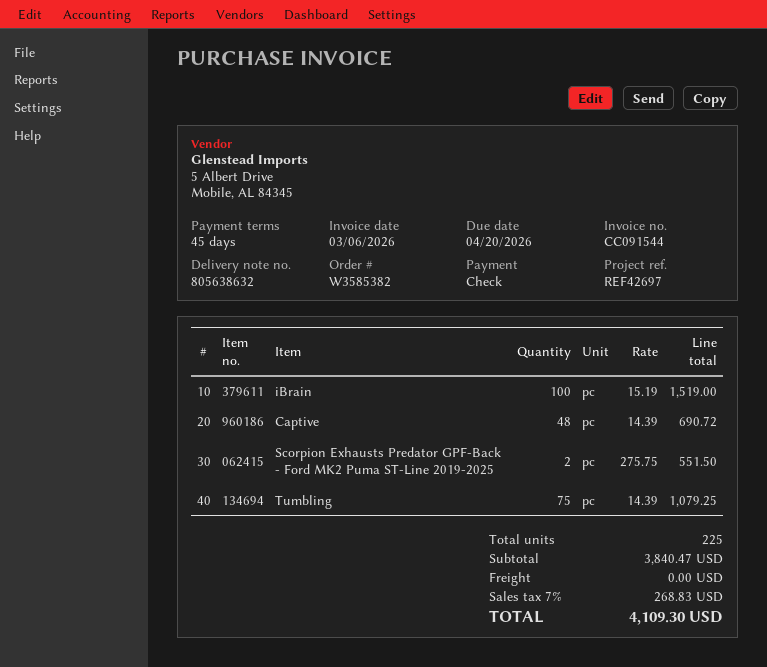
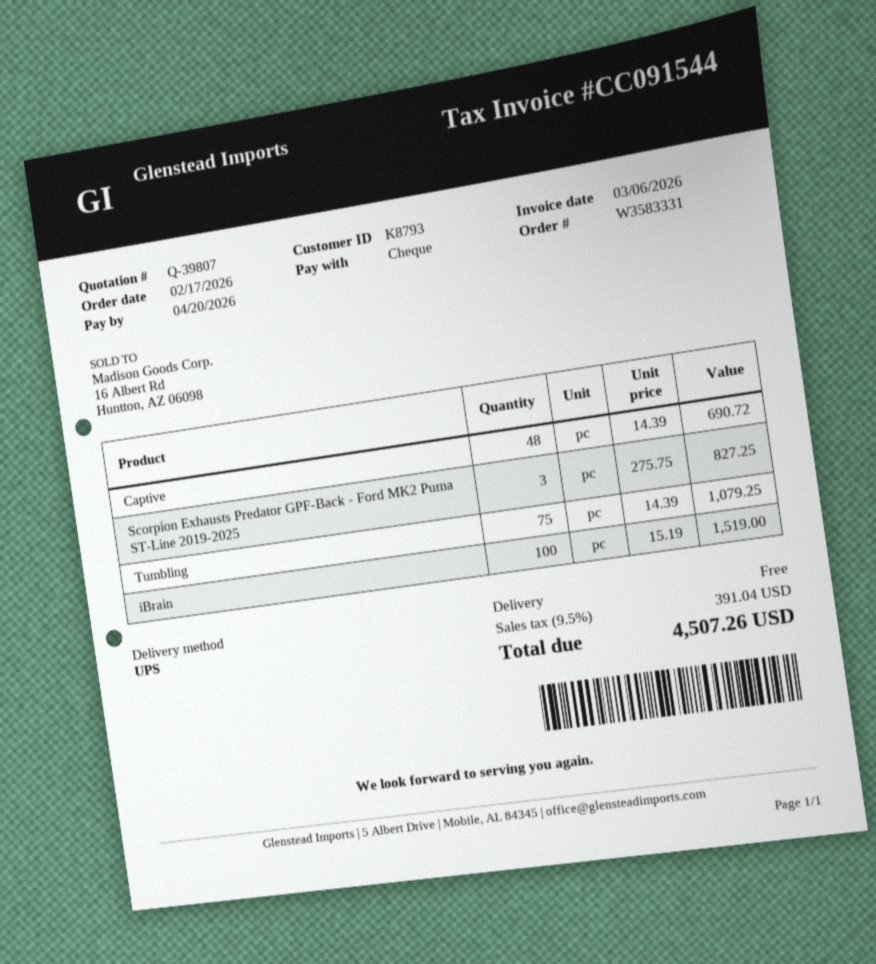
order number: W3585382 -> W3583331
Scorpion Exhausts Predator GPF-Back - Ford MK2 Puma ST-Line 2019-2025: 2 x 275.75 = 551.50 -> 3 x 275.75 = 827.25
tax: 7% = 268.83 -> 9.5% = 391.04
total: 4109.30 -> 4507.26

